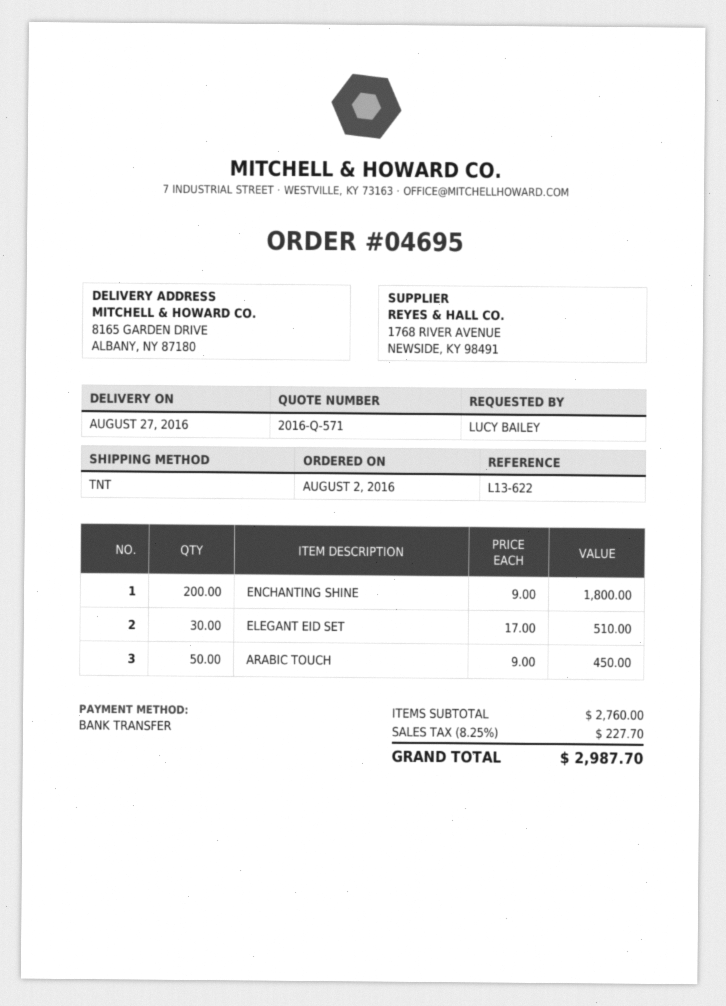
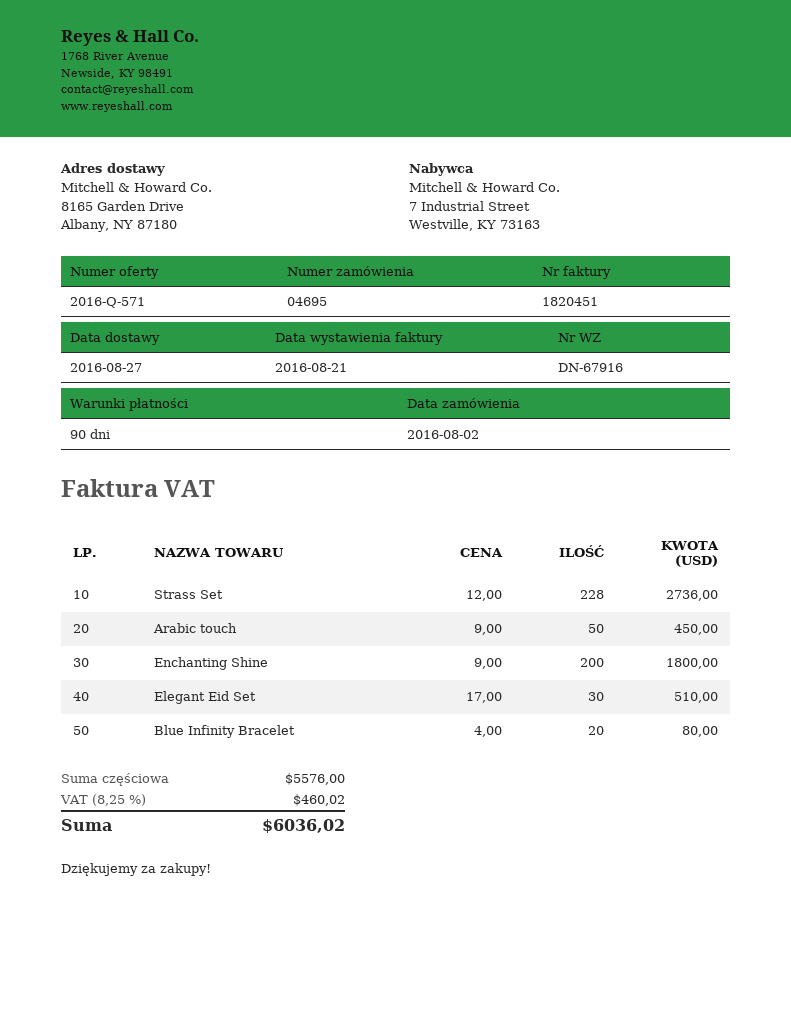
Strass Set: none -> 228 x 12.00 = 2736.00
Blue Infinity Bracelet: none -> 20 x 4.00 = 80.00
subtotal: 2760.00 -> 5576.00
tax: 8.25% = 227.70 -> 8.25% = 460.02
total: 2987.70 -> 6036.02

